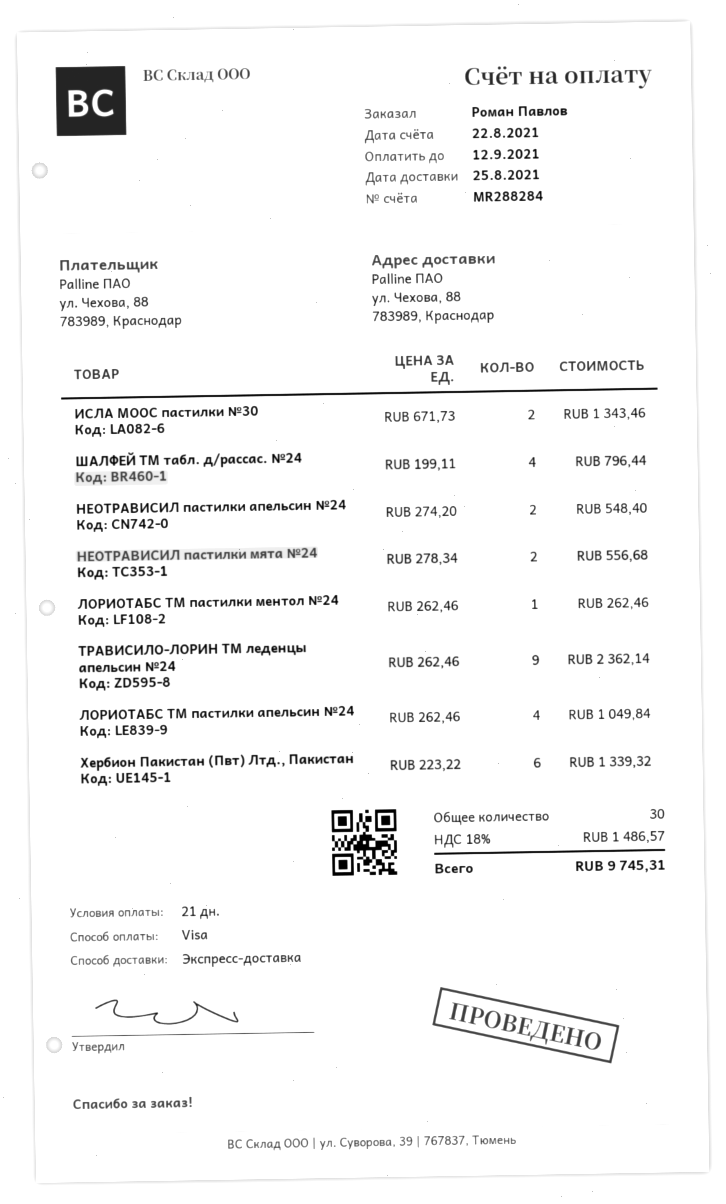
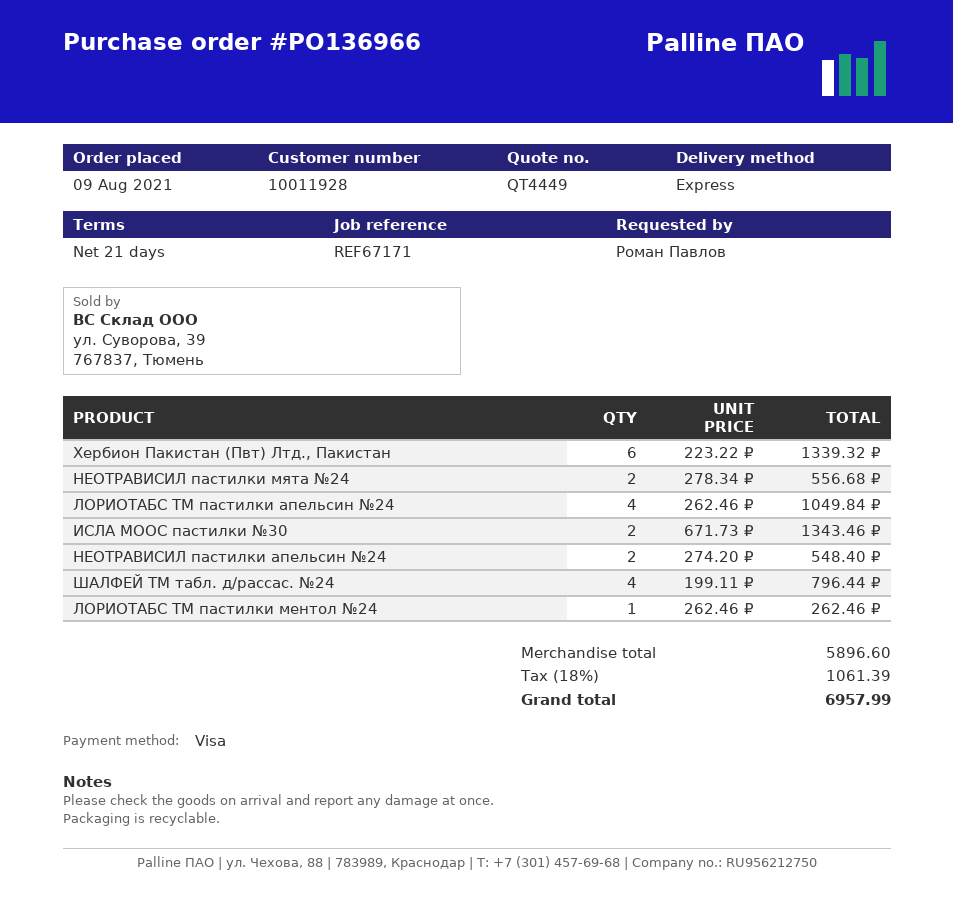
ТРАВИСИЛО-ЛОРИН ТМ леденцы апельсин №24: 9 x 262.46 = 2362.14 -> none
tax: 18% = 1486.57 -> 18% = 1061.39
total: 9745.31 -> 6957.99

